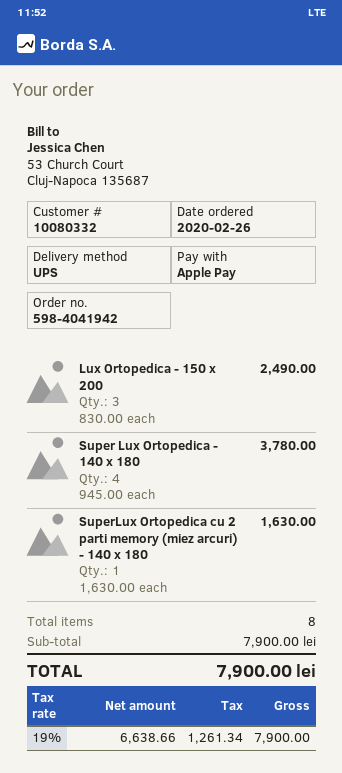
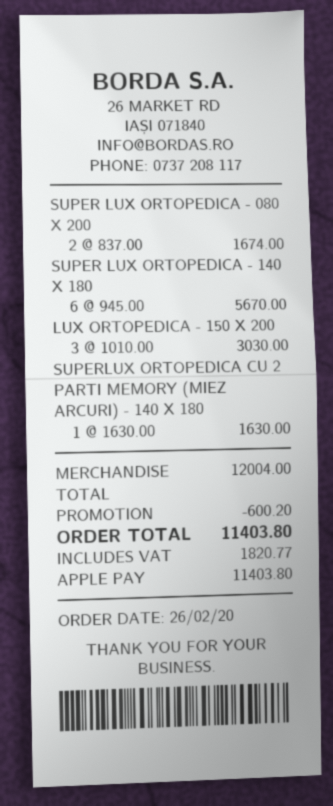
Lux Ortopedica - 150 x 200: 3 x 830.00 = 2490.00 -> 3 x 1010.00 = 3030.00
Super Lux Ortopedica - 140 x 180: 4 x 945.00 = 3780.00 -> 6 x 945.00 = 5670.00
SUPER LUX ORTOPEDICA - 080 X 200: none -> 2 x 837.00 = 1674.00
subtotal: 7900.00 -> 12004.00
discount: none -> 600.20
tax: 1261.34 -> 1820.77
total: 7900.00 -> 11403.80

